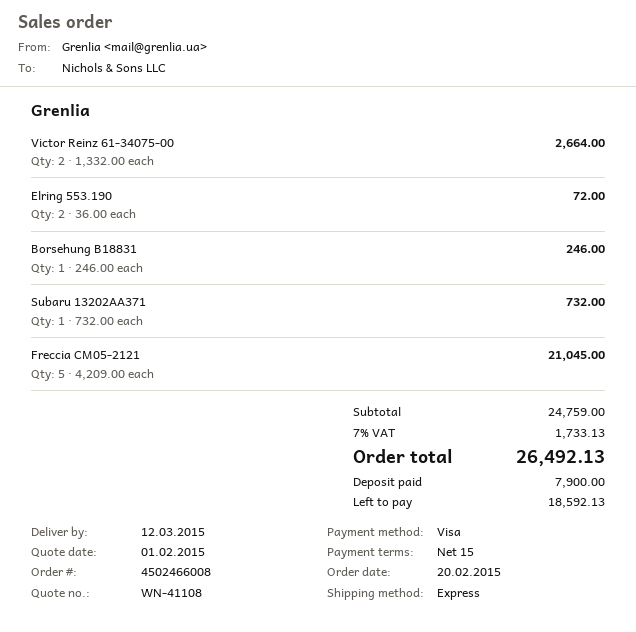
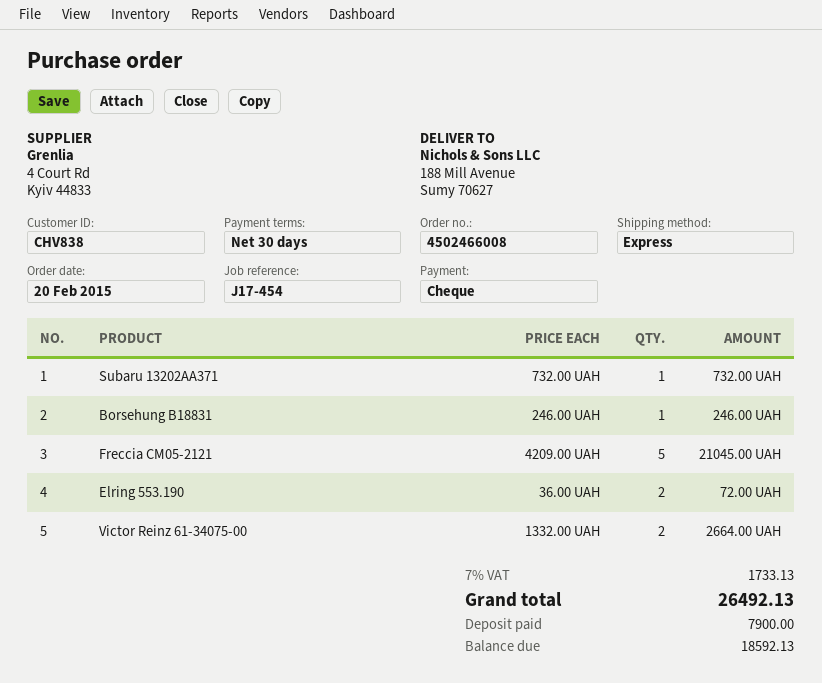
payment terms: 15 days -> 30 days
payment method: Visa -> cheque

